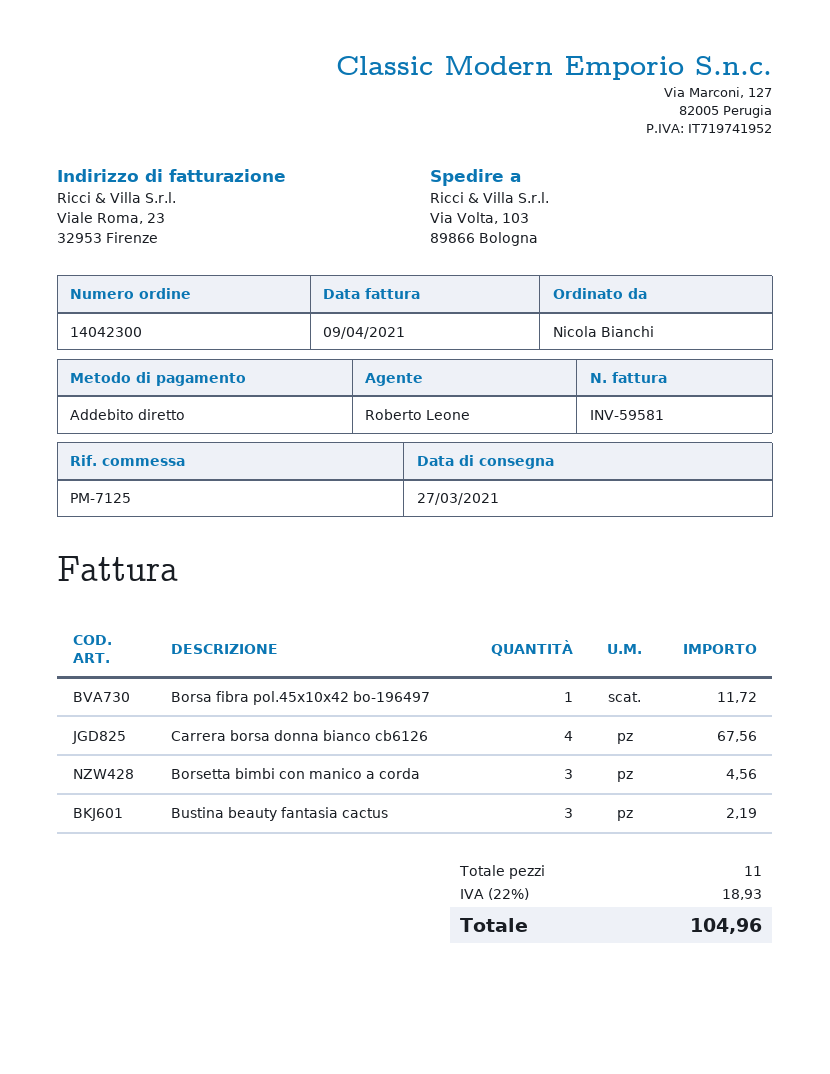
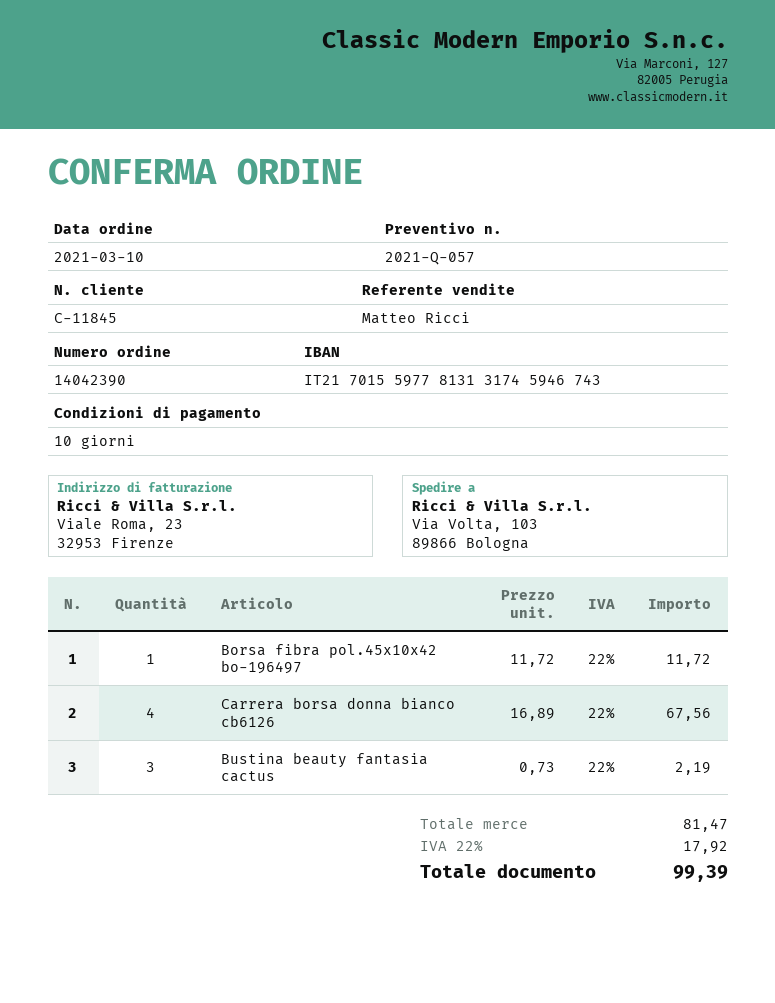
order number: 14042300 -> 14042390
sales rep: Roberto Leone -> Matteo Ricci
Borsetta bimbi con manico a corda: 3 for 4.56 -> none
tax: 22% = 18.93 -> 22% = 17.92
total: 104.96 -> 99.39

